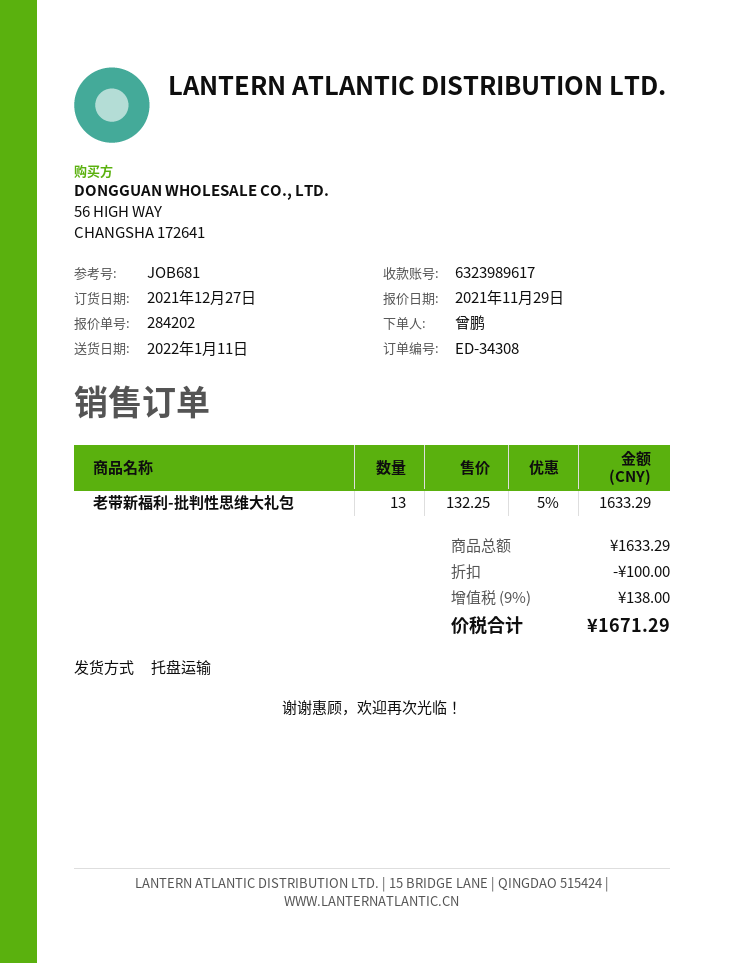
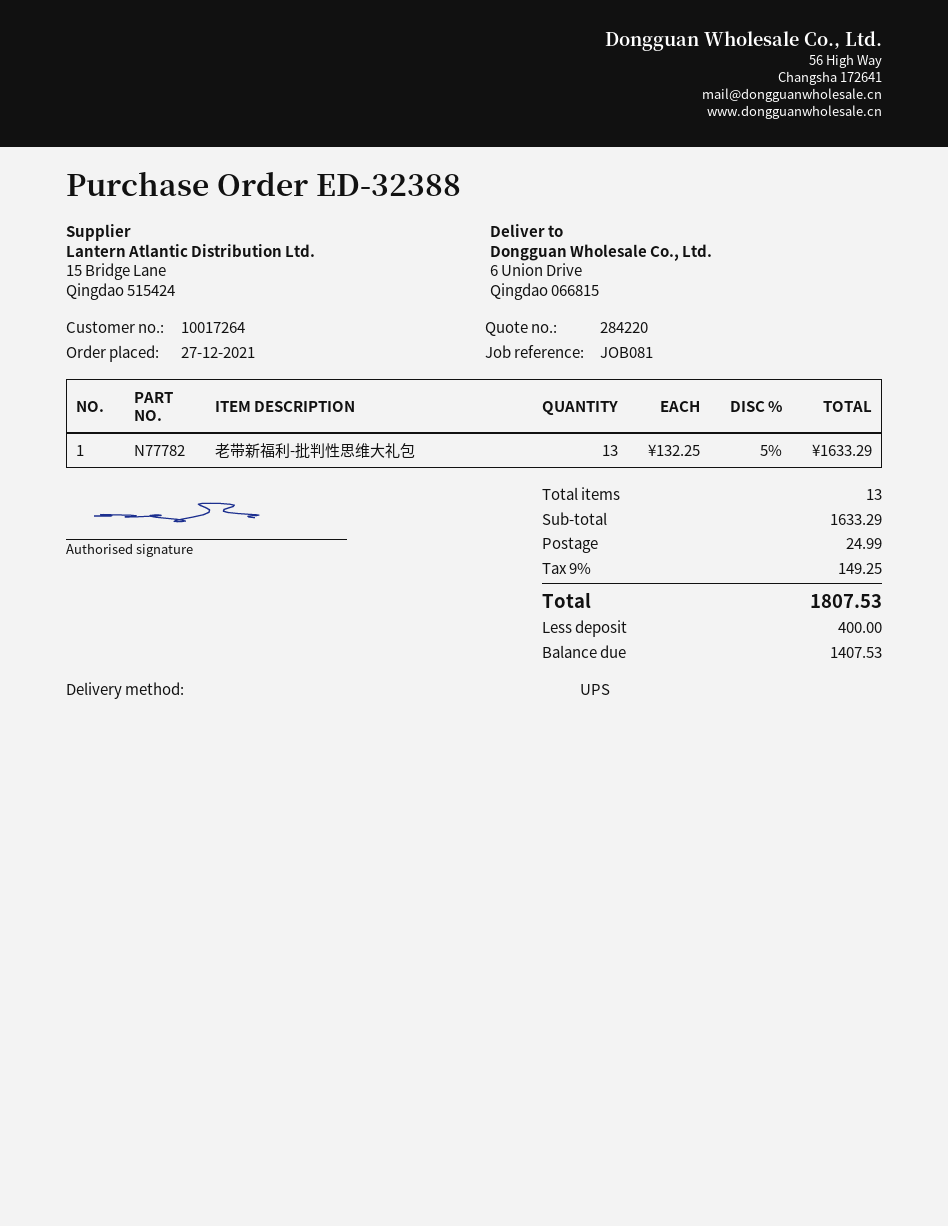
quote number: 284202 -> 284220
order number: ED-34308 -> ED-32388
reference: JOB681 -> JOB081
shipping method: pallet freight -> UPS
discount: 100.00 -> none
shipping: none -> 24.99
tax: 9% = 138.00 -> 9% = 149.25
total: 1671.29 -> 1807.53

